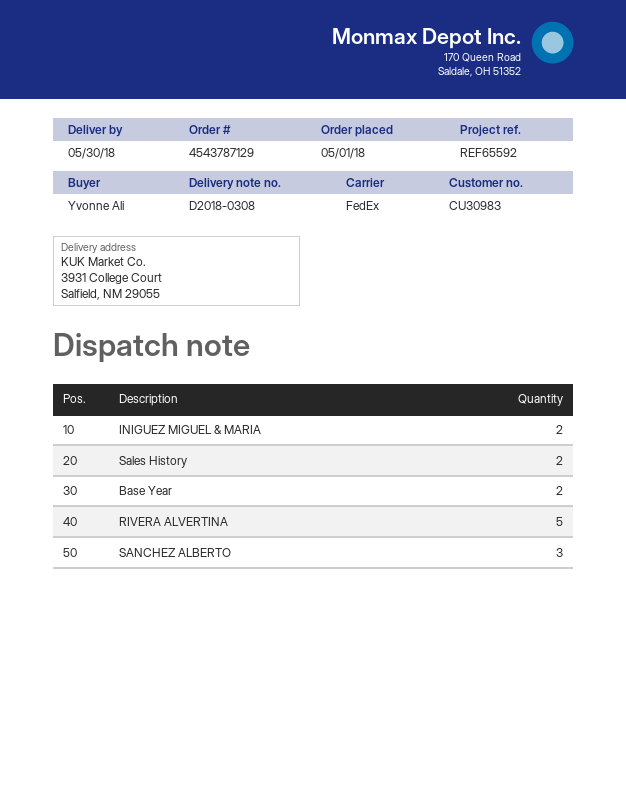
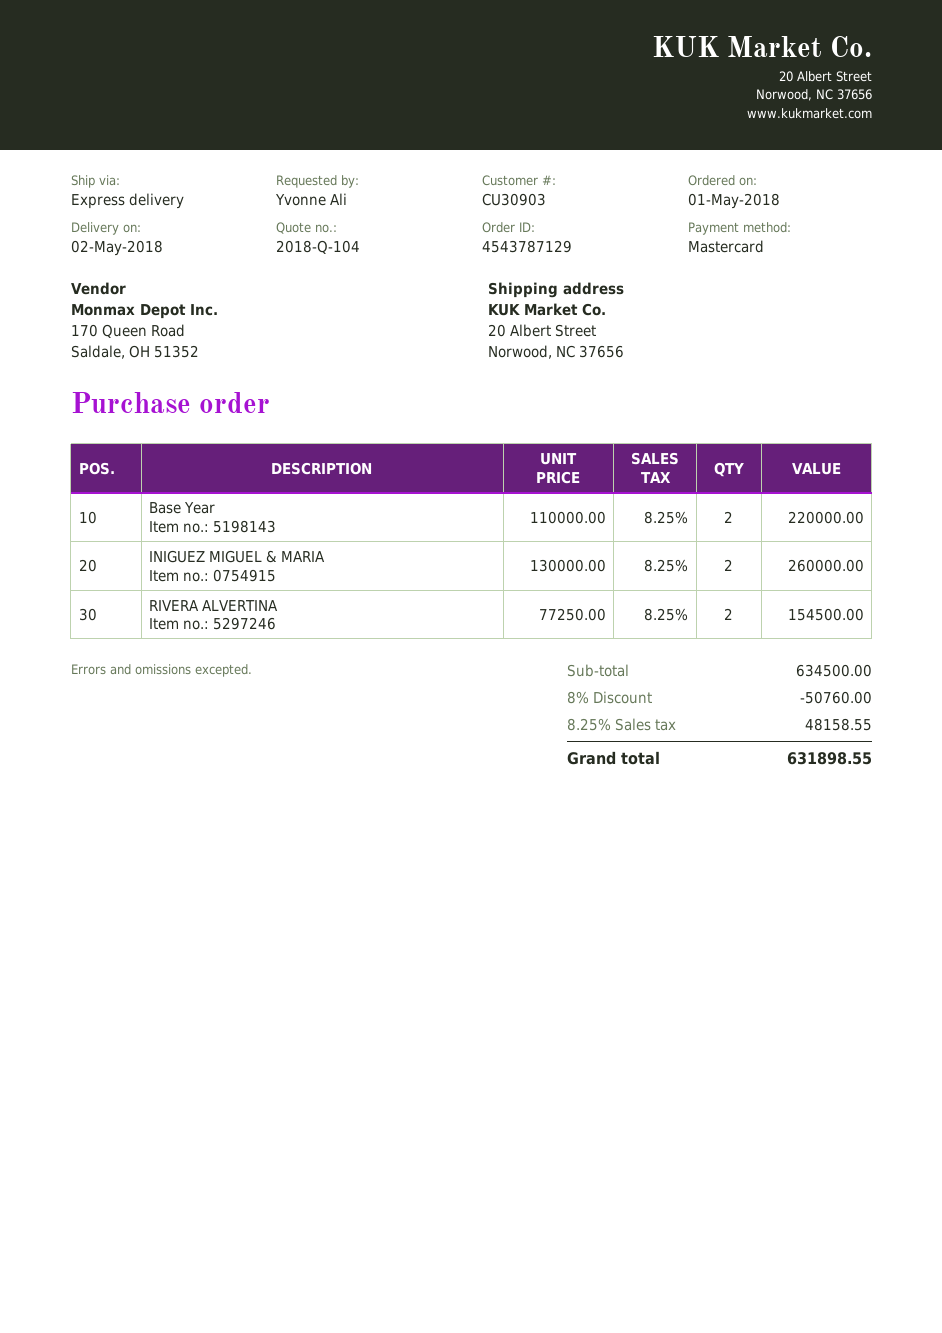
delivery date: 2018-05-30 -> 2018-05-02
customer number: CU30983 -> CU30903
shipping method: FedEx -> express
ship to: 3931 College Court, Salfield, NM 29055 -> 20 Albert Street, Norwood, NC 37656
Sales History: 2 -> none
RIVERA ALVERTINA: 5 -> 2
SANCHEZ ALBERTO: 3 -> none

